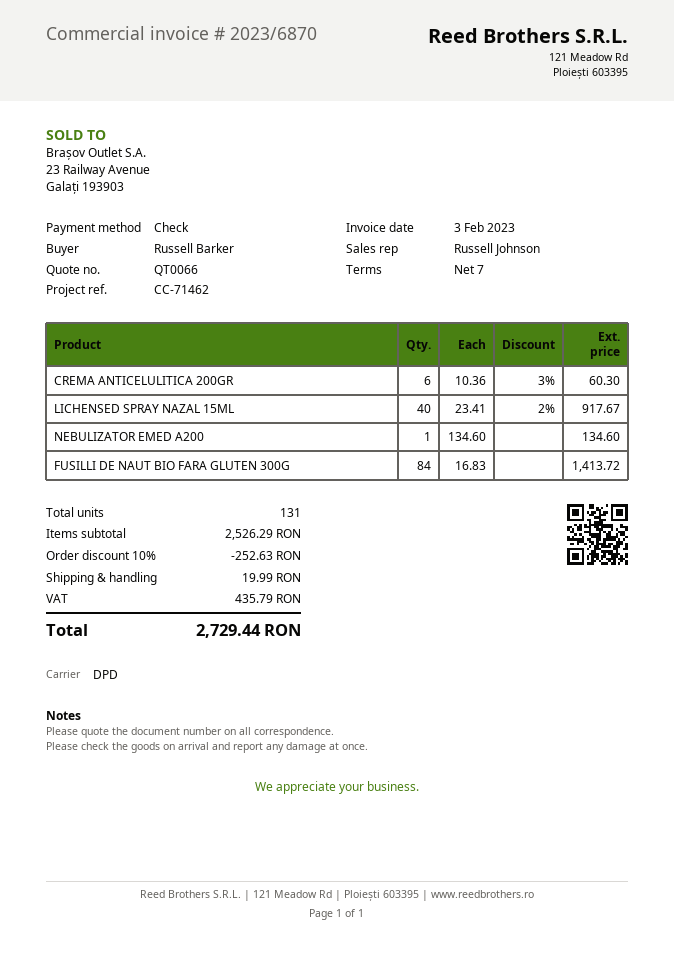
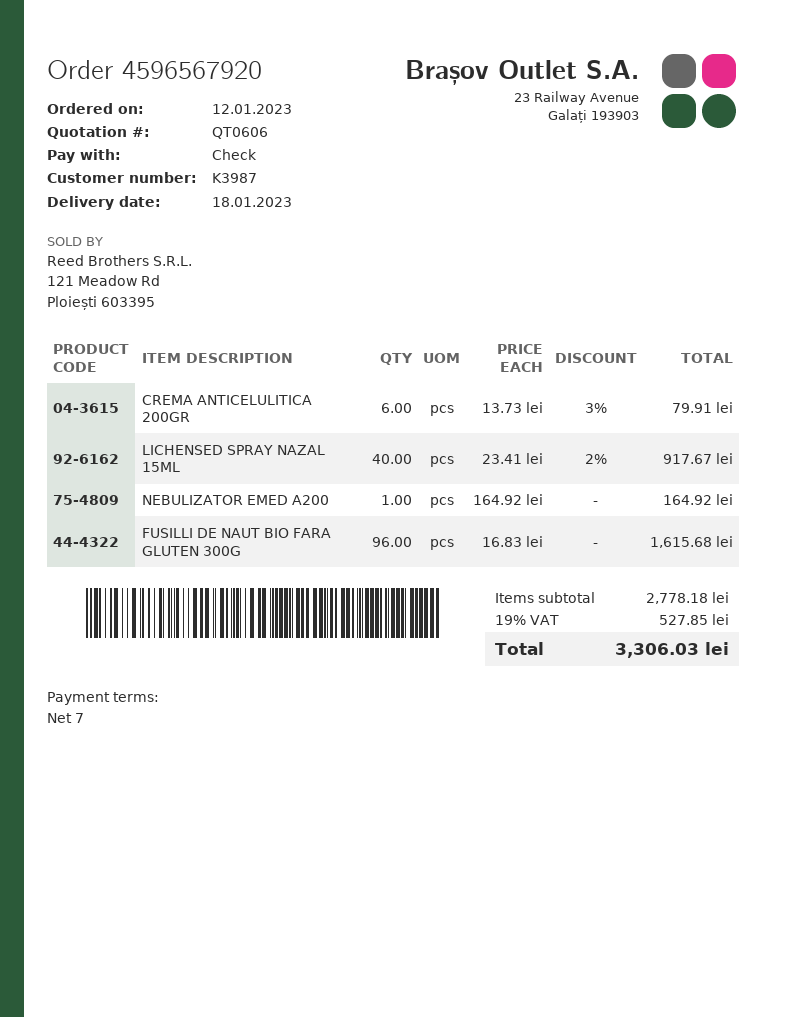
quote number: QT0066 -> QT0606
CREMA ANTICELULITICA 200GR: 6 x 10.36 - 3% = 60.30 -> 6 x 13.73 - 3% = 79.91
NEBULIZATOR EMED A200: 1 x 134.60 = 134.60 -> 1 x 164.92 = 164.92
FUSILLI DE NAUT BIO FARA GLUTEN 300G: 84 x 16.83 = 1413.72 -> 96 x 16.83 = 1615.68
subtotal: 2526.29 -> 2778.18
discount: 10% = 252.63 -> none
shipping: 19.99 -> none
tax: 435.79 -> 527.85
total: 2729.44 -> 3306.03

